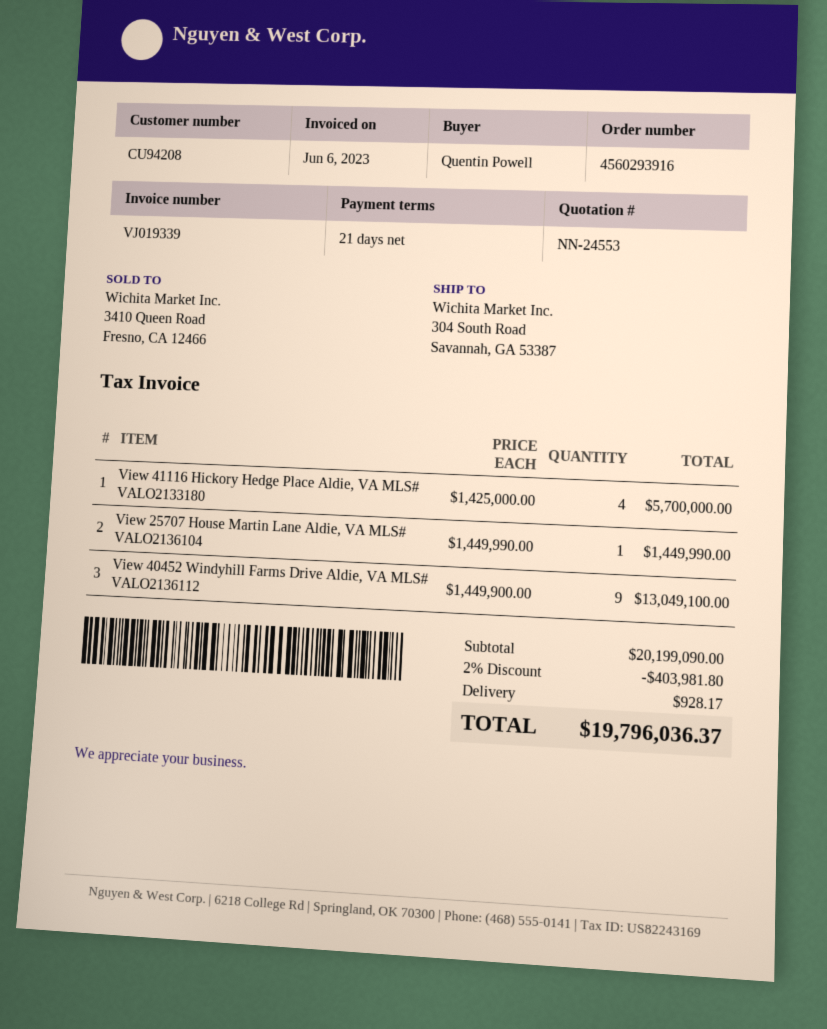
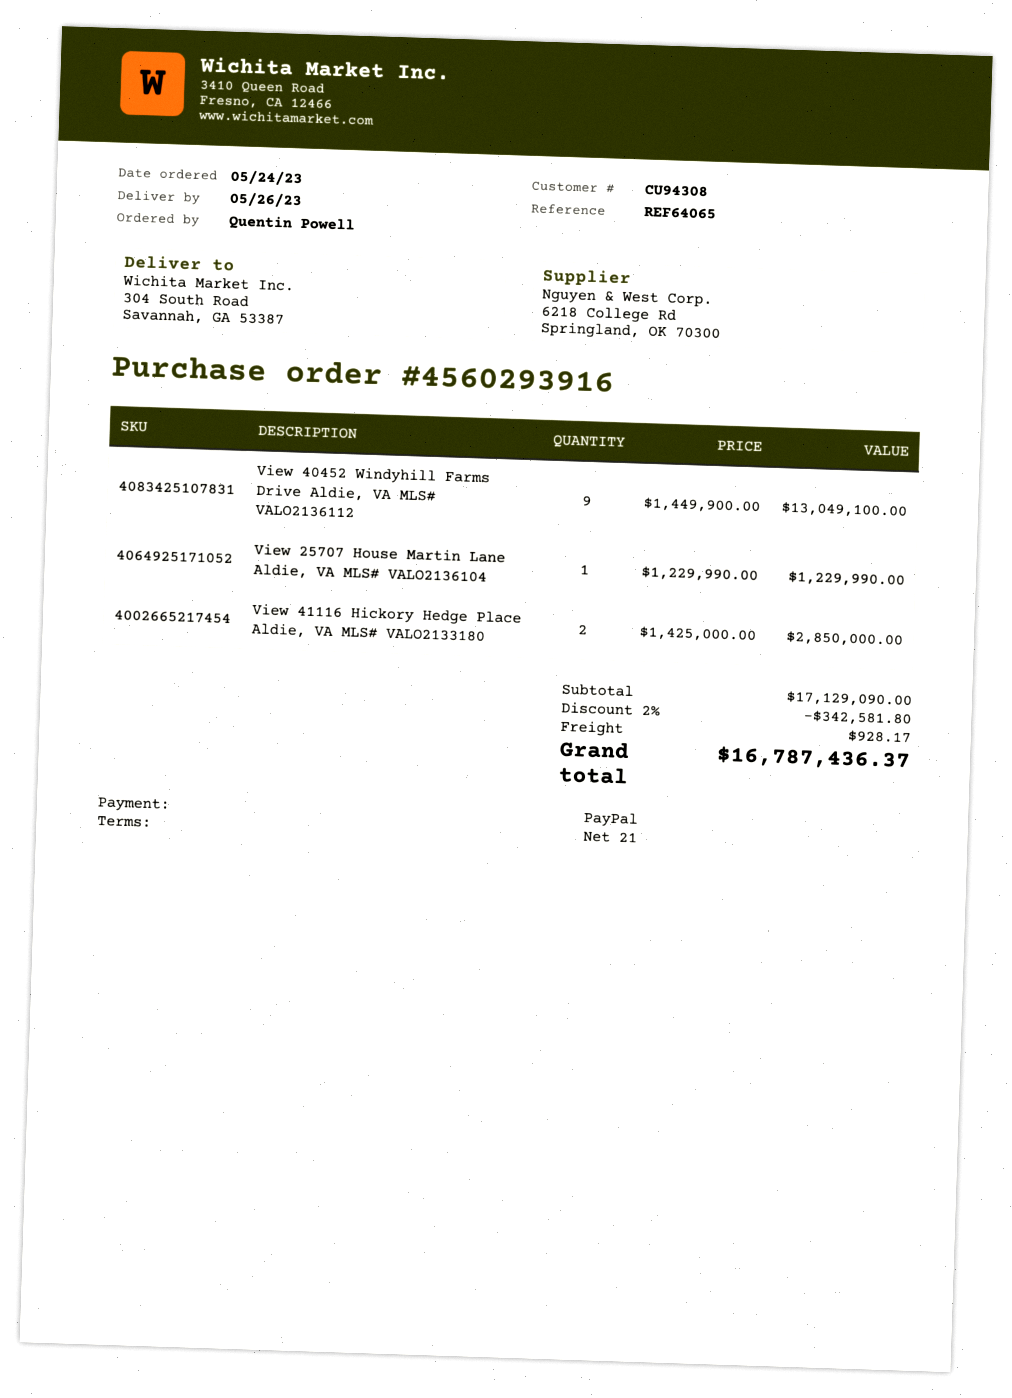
customer number: CU94208 -> CU94308
View 41116 Hickory Hedge Place Aldie, VA MLS# VALO2133180: 4 x 1425000.00 = 5700000.00 -> 2 x 1425000.00 = 2850000.00
View 25707 House Martin Lane Aldie, VA MLS# VALO2136104: 1 x 1449990.00 = 1449990.00 -> 1 x 1229990.00 = 1229990.00
subtotal: 20199090.00 -> 17129090.00
discount: 2% = 403981.80 -> 2% = 342581.80
total: 19796036.37 -> 16787436.37

